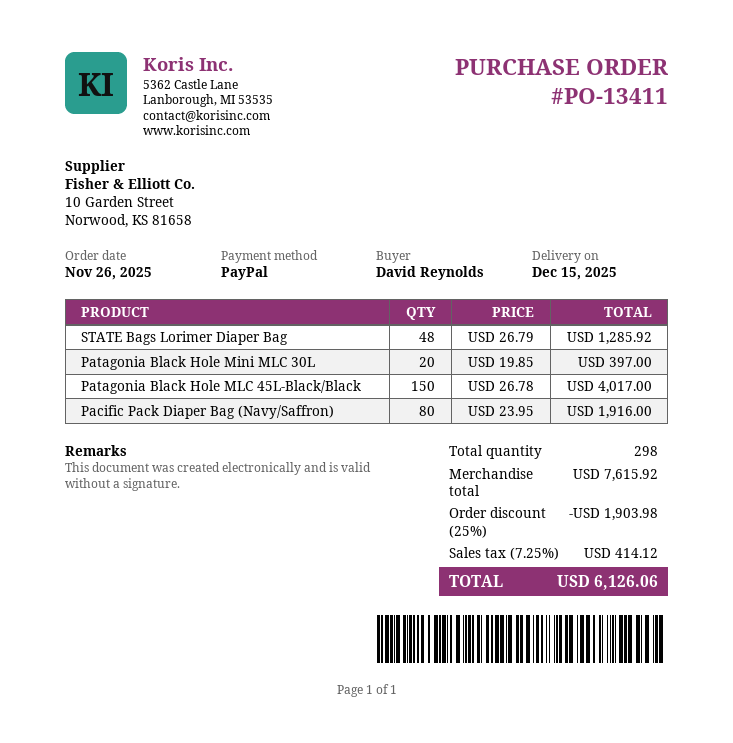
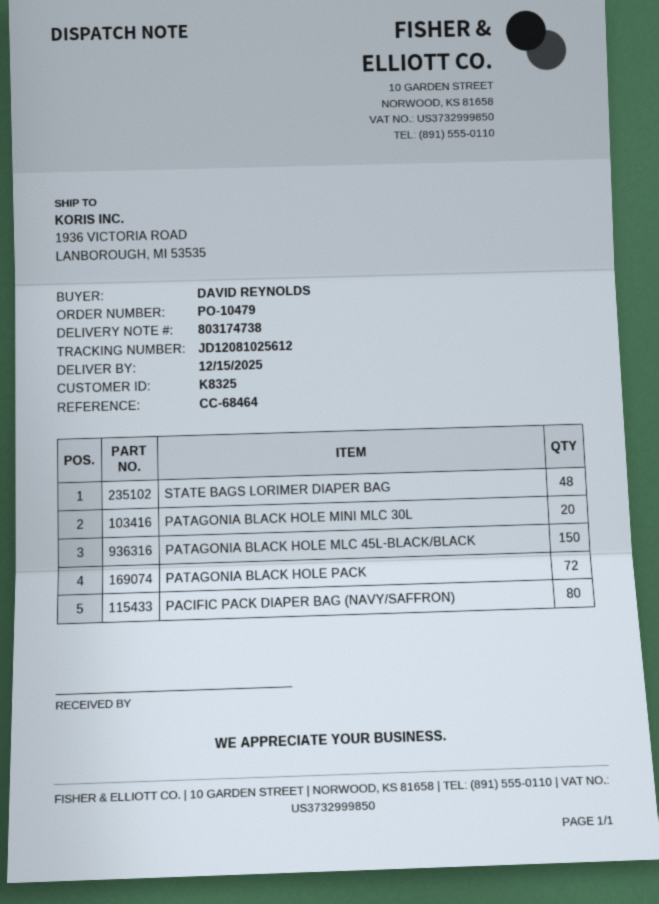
order number: PO-13411 -> PO-10479
PATAGONIA BLACK HOLE PACK: none -> 72

